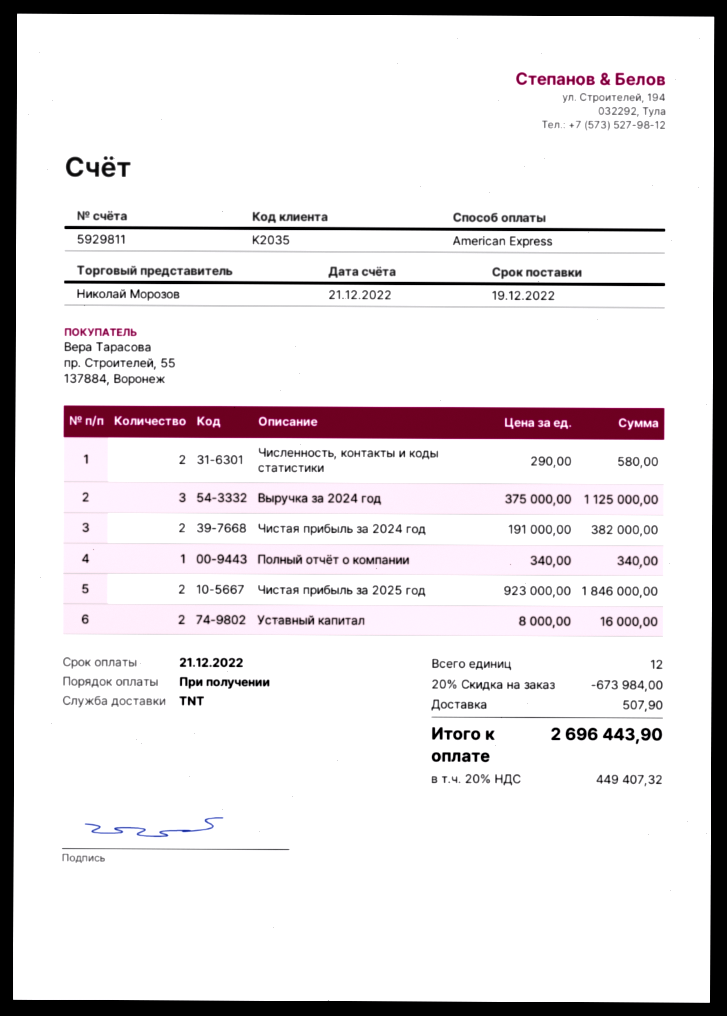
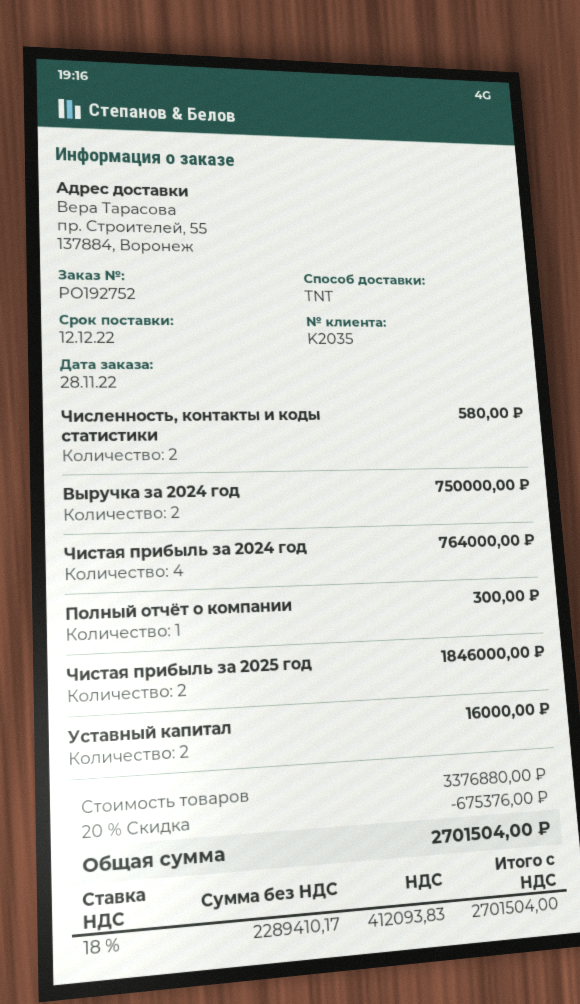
delivery date: 2022-12-19 -> 2022-12-12
Выручка за 2024 год: 3 for 1125000.00 -> 2 for 750000.00
Чистая прибыль за 2024 год: 2 for 382000.00 -> 4 for 764000.00
Полный отчёт о компании: 1 for 340.00 -> 1 for 300.00
discount: 20% = 673984.00 -> 20% = 675376.00
shipping: 507.90 -> none
tax: 20% = 449407.32 -> 18% = 412093.83
total: 2696443.90 -> 2701504.00

